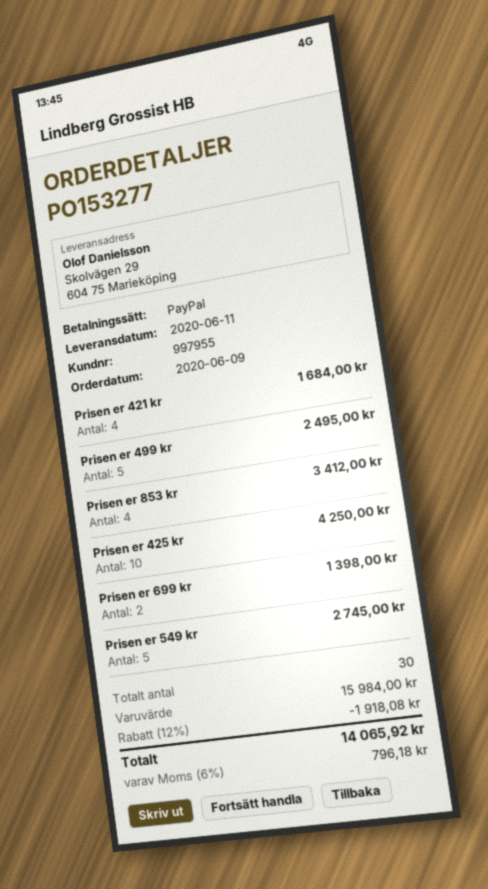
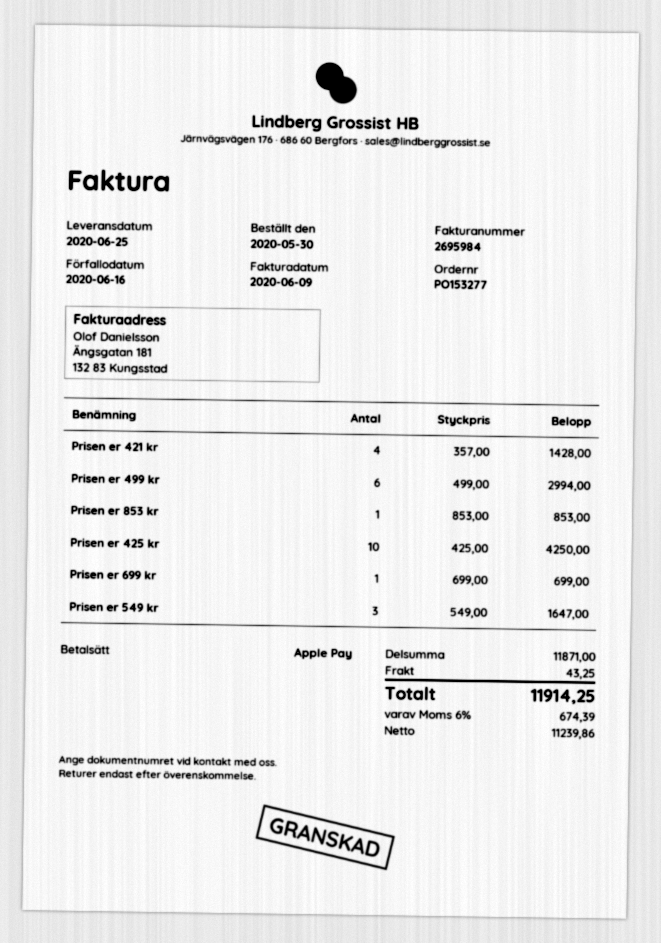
order date: 2020-06-09 -> 2020-05-30
delivery date: 2020-06-11 -> 2020-06-25
payment method: PayPal -> Apple Pay
Prisen er 421 kr: 4 for 1684.00 -> 4 for 1428.00
Prisen er 499 kr: 5 for 2495.00 -> 6 for 2994.00
Prisen er 853 kr: 4 for 3412.00 -> 1 for 853.00
Prisen er 699 kr: 2 for 1398.00 -> 1 for 699.00
Prisen er 549 kr: 5 for 2745.00 -> 3 for 1647.00
subtotal: 15984.00 -> 11871.00
discount: 12% = 1918.08 -> none
shipping: none -> 43.25
tax: 6% = 796.18 -> 6% = 674.39
total: 14065.92 -> 11914.25

